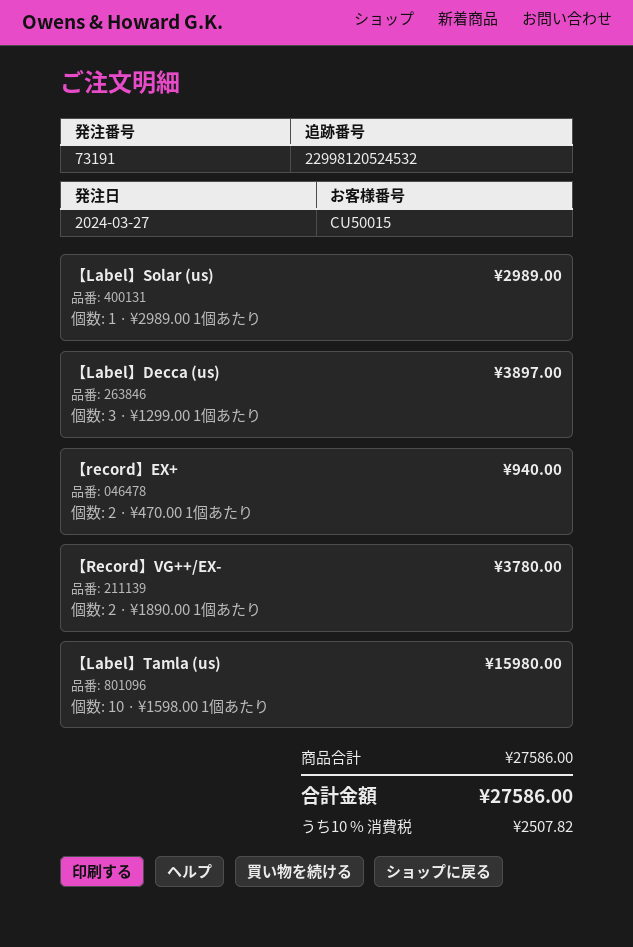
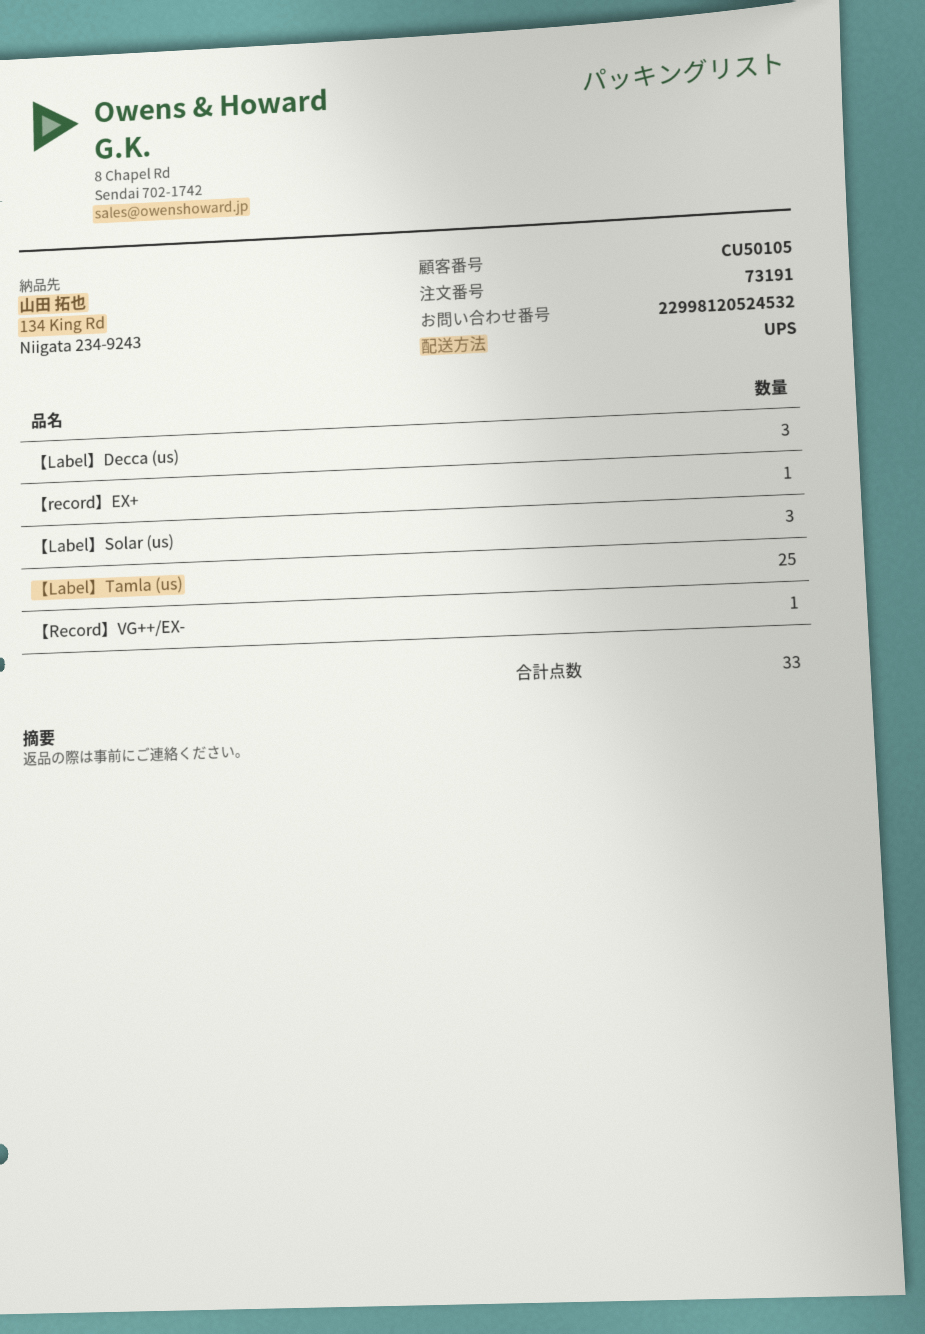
customer number: CU50015 -> CU50105
【Label】Solar (us): 1 -> 3
【record】EX+: 2 -> 1
【Record】VG++/EX-: 2 -> 1
【Label】Tamla (us): 10 -> 25

